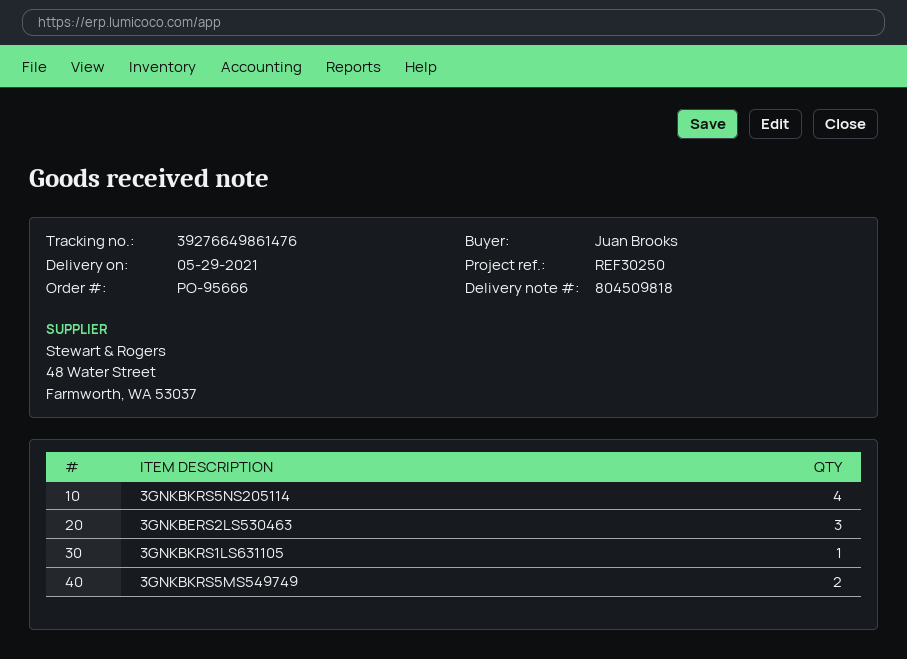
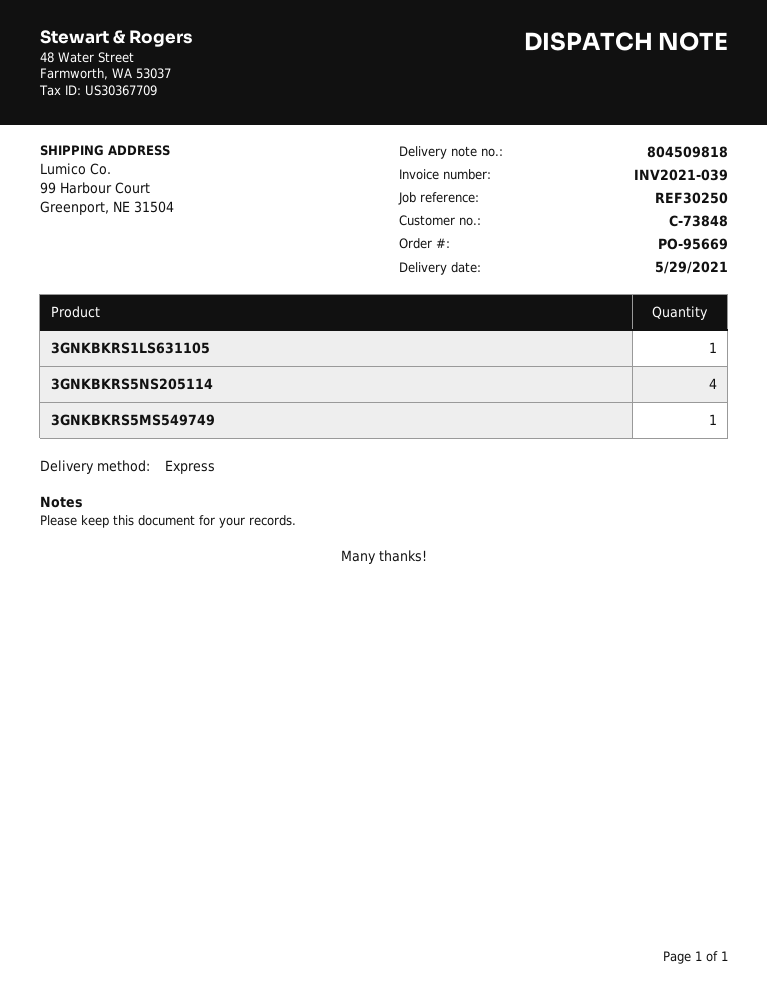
order number: PO-95666 -> PO-95669
3GNKBERS2LS530463: 3 -> none
3GNKBKRS5MS549749: 2 -> 1

